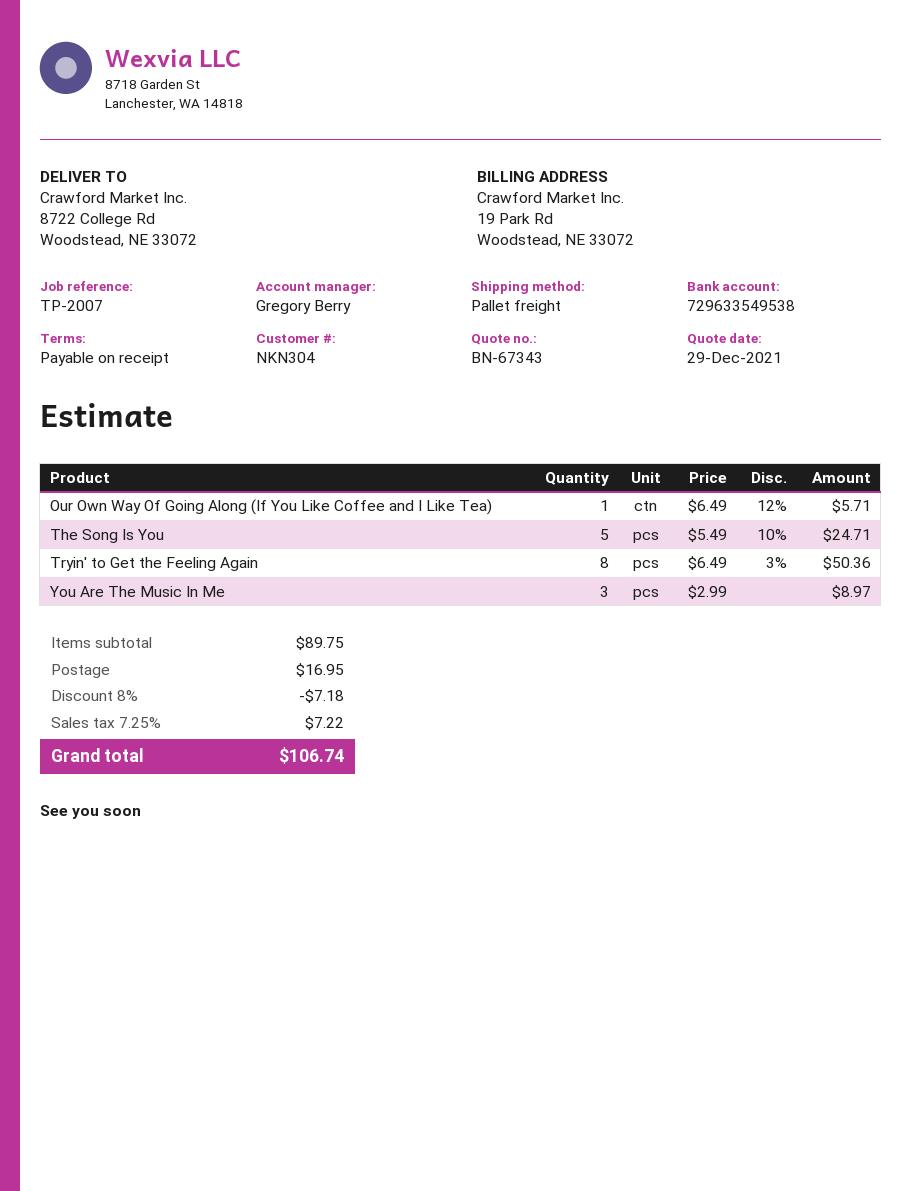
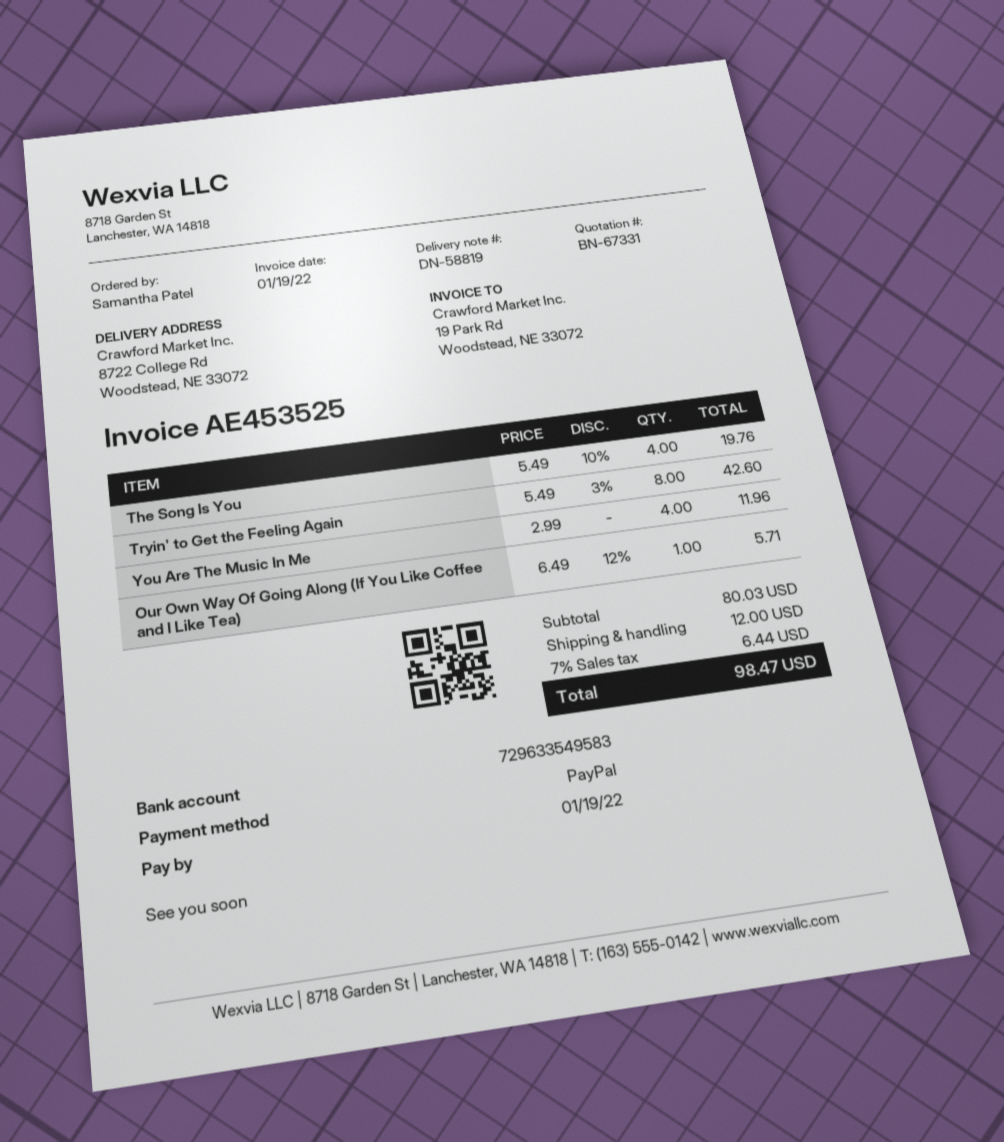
quote number: BN-67343 -> BN-67331
bank account: 729633549538 -> 729633549583
The Song Is You: 5 x 5.49 - 10% = 24.71 -> 4 x 5.49 - 10% = 19.76
Tryin' to Get the Feeling Again: 8 x 6.49 - 3% = 50.36 -> 8 x 5.49 - 3% = 42.60
You Are The Music In Me: 3 x 2.99 = 8.97 -> 4 x 2.99 = 11.96
subtotal: 89.75 -> 80.03
discount: 8% = 7.18 -> none
shipping: 16.95 -> 12.00
tax: 7.25% = 7.22 -> 7% = 6.44
total: 106.74 -> 98.47

